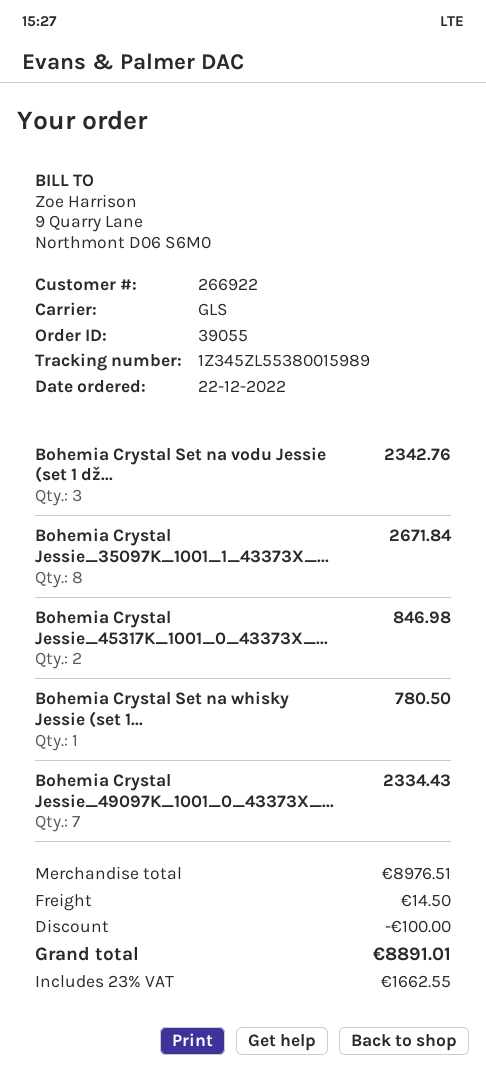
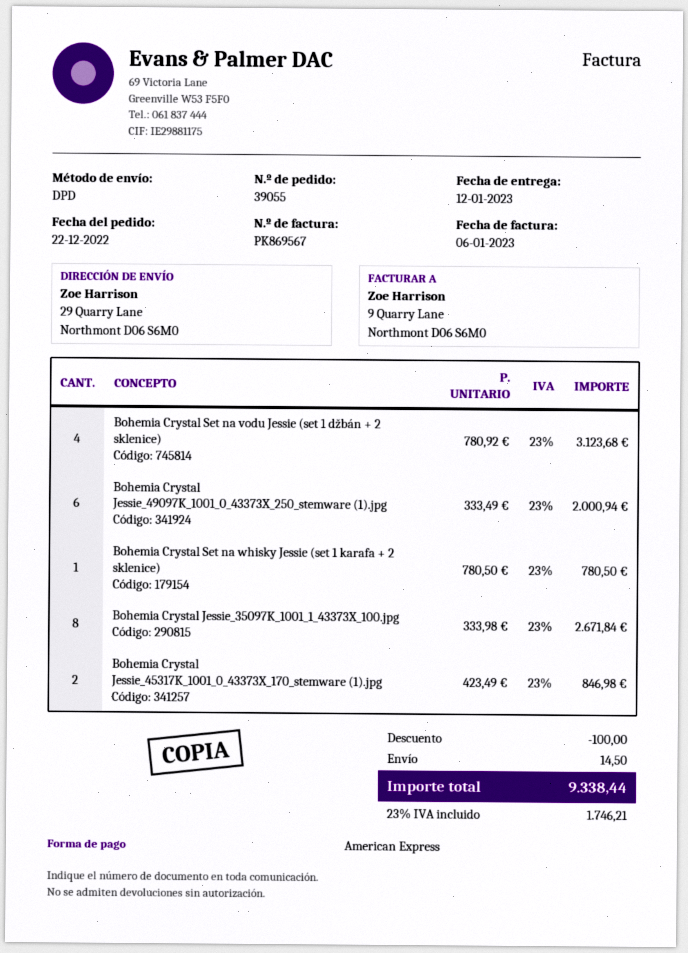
shipping method: GLS -> DPD
Bohemia Crystal Set na vodu Jessie (set 1 dž...: 3 for 2342.76 -> 4 for 3123.68
Bohemia Crystal Jessie_49097K_1001_0_43373X_...: 7 for 2334.43 -> 6 for 2000.94
tax: 23% = 1662.55 -> 23% = 1746.21
total: 8891.01 -> 9338.44

